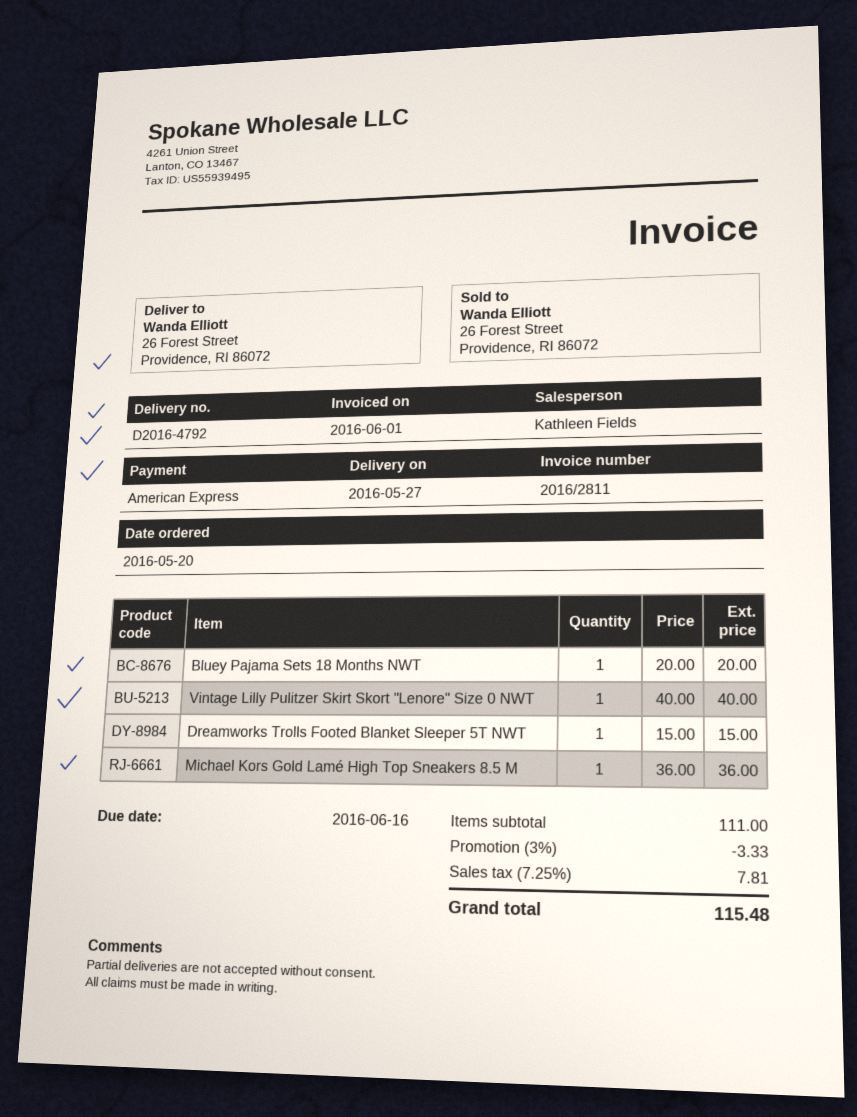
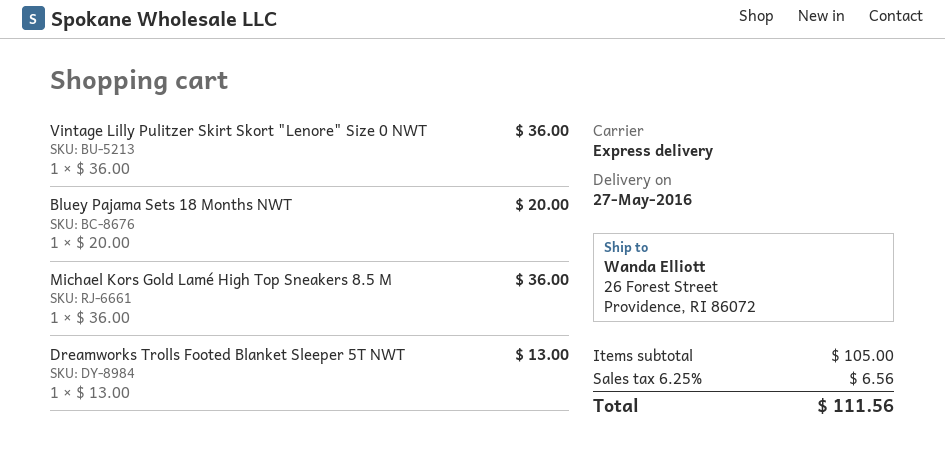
Vintage Lilly Pulitzer Skirt Skort "Lenore" Size 0 NWT: 1 x 40.00 = 40.00 -> 1 x 36.00 = 36.00
Dreamworks Trolls Footed Blanket Sleeper 5T NWT: 1 x 15.00 = 15.00 -> 1 x 13.00 = 13.00
subtotal: 111.00 -> 105.00
discount: 3% = 3.33 -> none
tax: 7.25% = 7.81 -> 6.25% = 6.56
total: 115.48 -> 111.56

